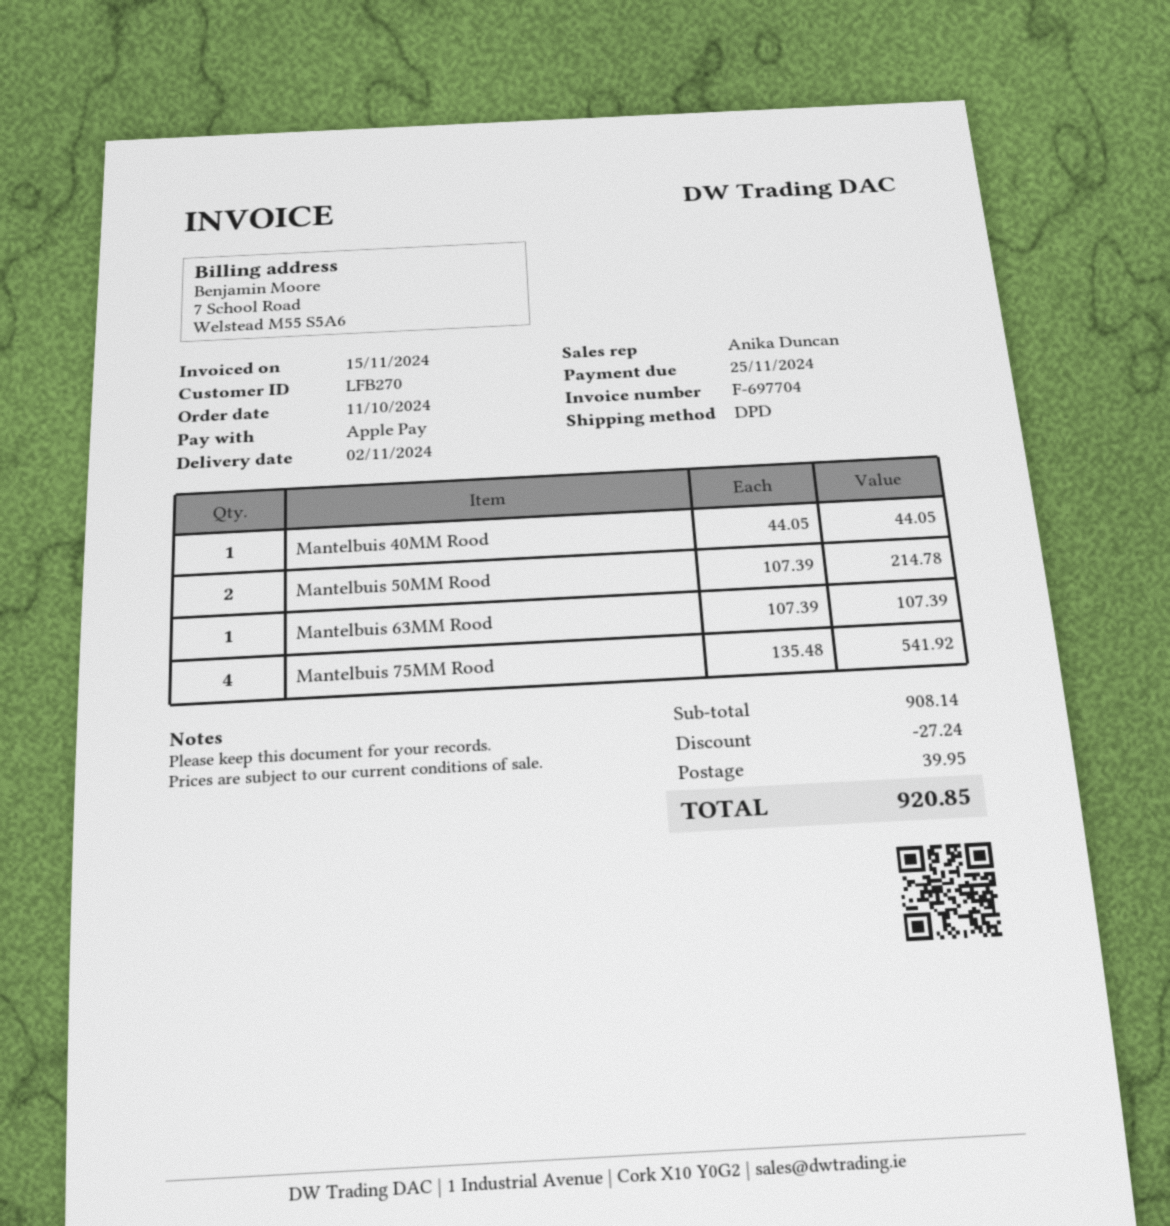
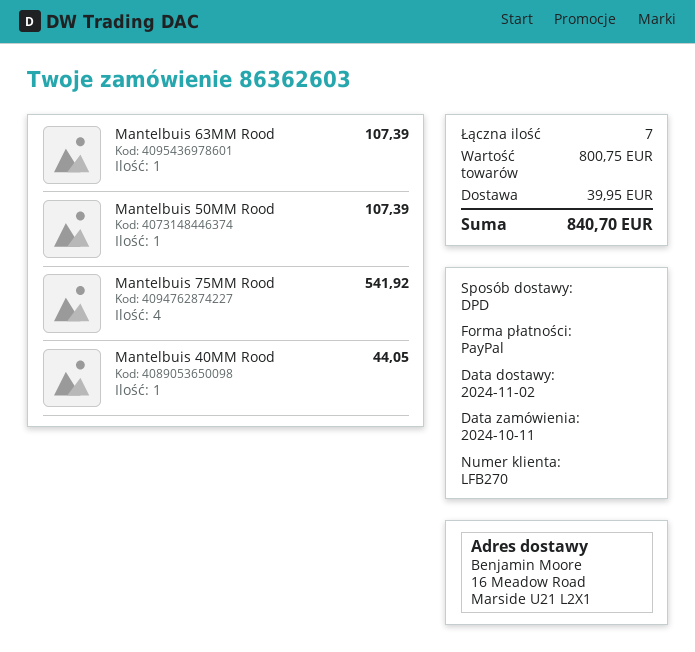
payment method: Apple Pay -> PayPal
Mantelbuis 50MM Rood: 2 for 214.78 -> 1 for 107.39
subtotal: 908.14 -> 800.75
discount: 27.24 -> none
total: 920.85 -> 840.70

